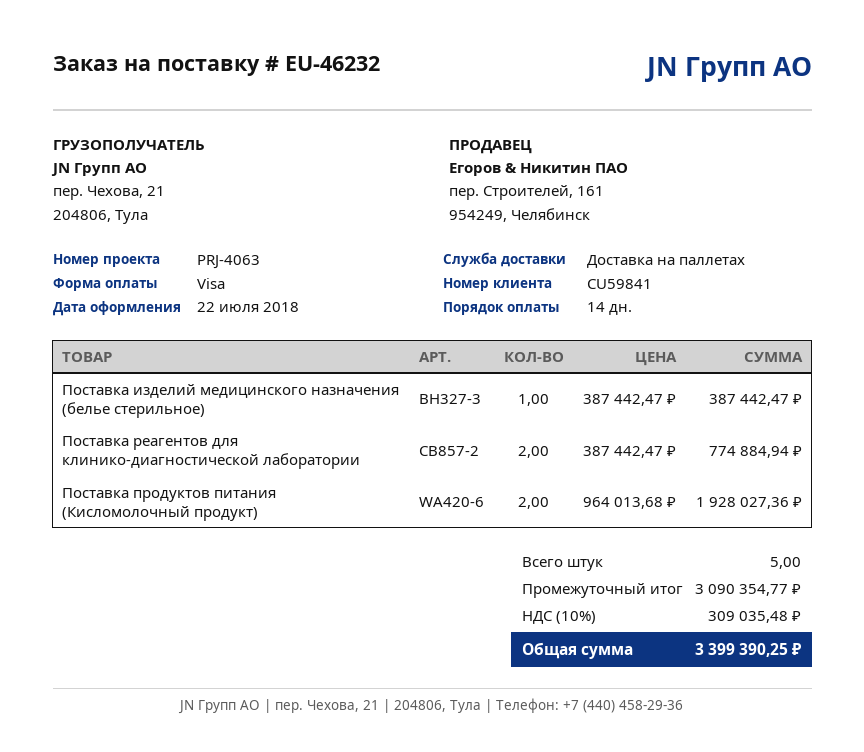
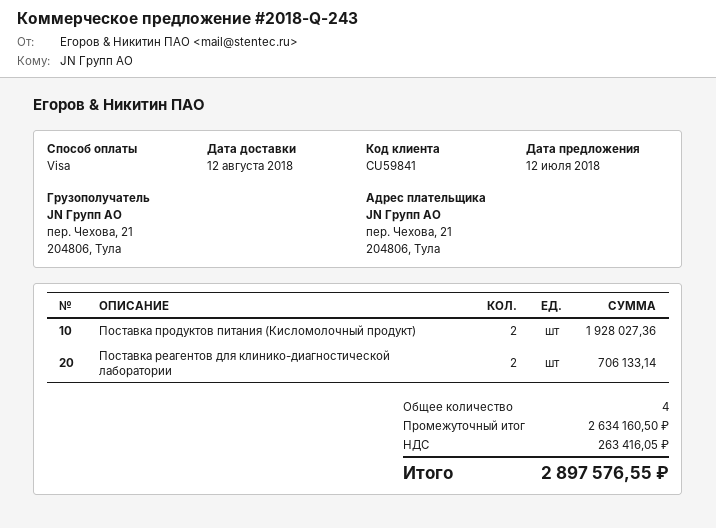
Поставка изделий медицинского назначения (белье стерильное): 1 for 387442.47 -> none
Поставка реагентов для клинико-диагностической лаборатории: 2 for 774884.94 -> 2 for 706133.14
total quantity: 5 -> 4
subtotal: 3090354.77 -> 2634160.50
tax: 309035.48 -> 263416.05
total: 3399390.25 -> 2897576.55

